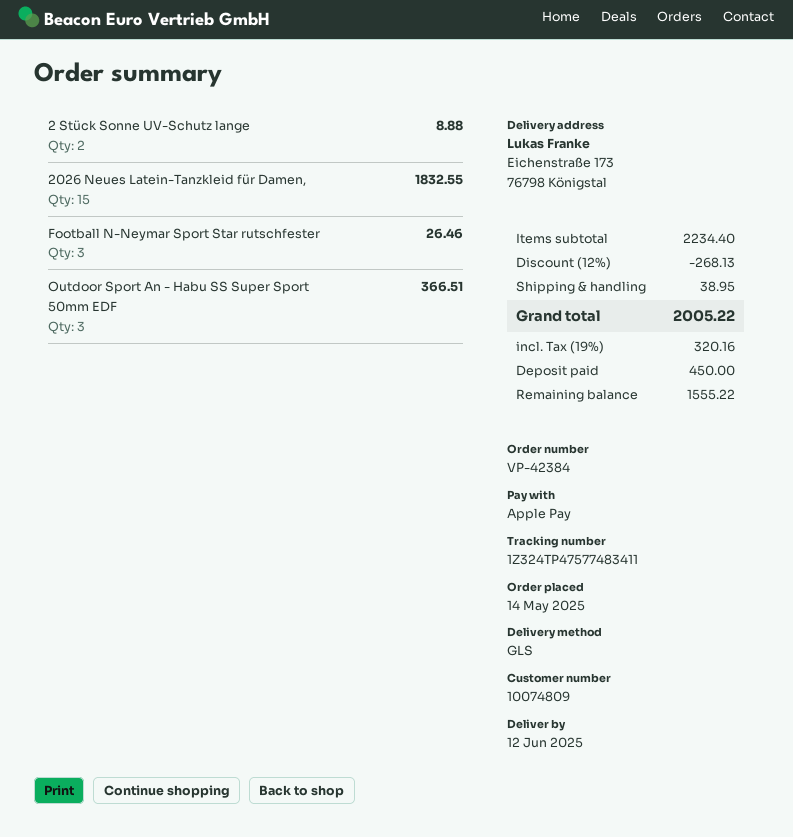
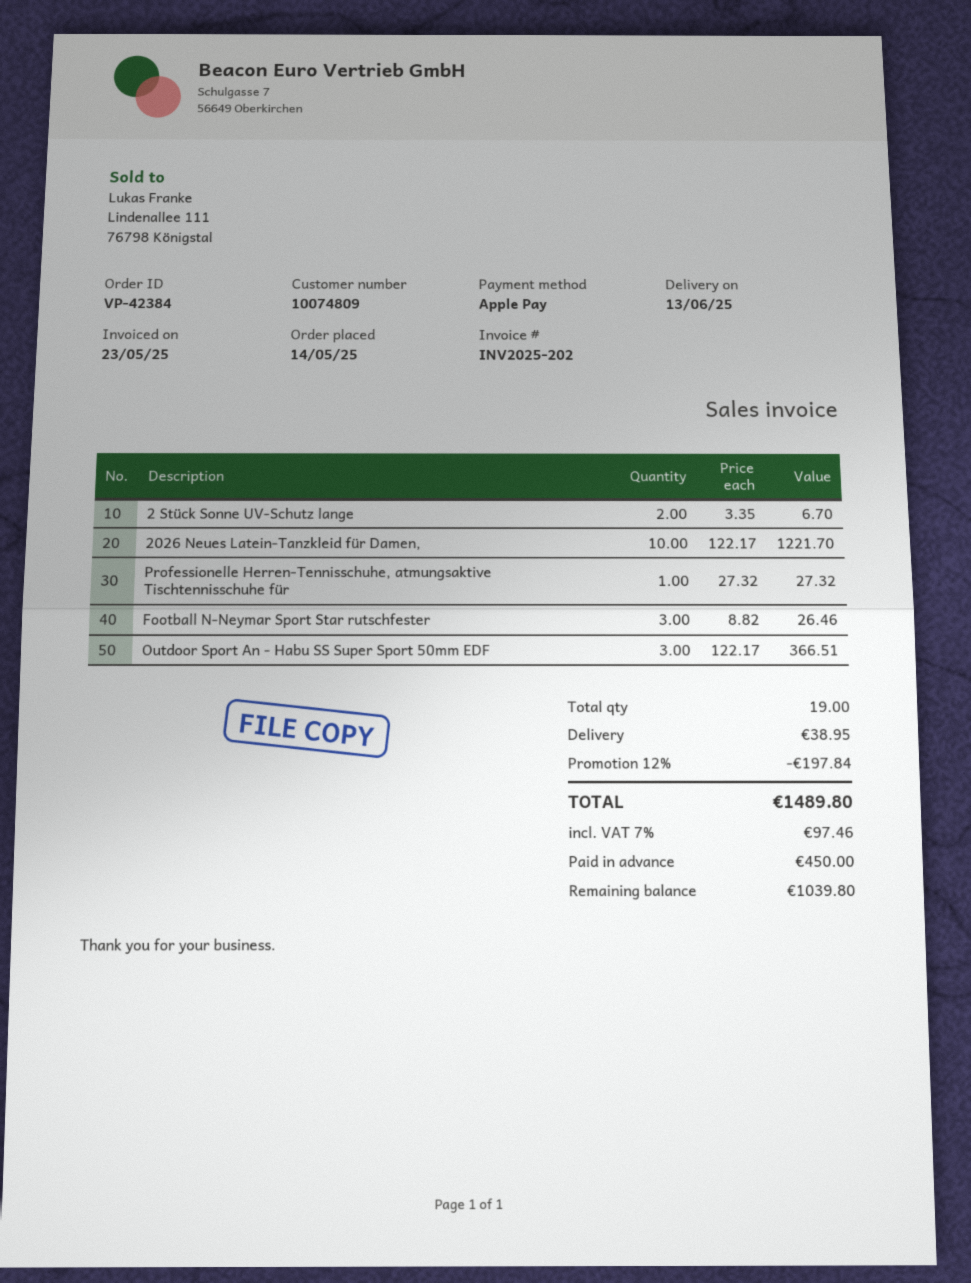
delivery date: 2025-06-12 -> 2025-06-13
2 Stück Sonne UV-Schutz lange: 2 for 8.88 -> 2 for 6.70
2026 Neues Latein-Tanzkleid für Damen,: 15 for 1832.55 -> 10 for 1221.70
Professionelle Herren-Tennisschuhe, atmungsaktive Tischtennisschuhe für: none -> 1 for 27.32
discount: 12% = 268.13 -> 12% = 197.84
tax: 19% = 320.16 -> 7% = 97.46
total: 2005.22 -> 1489.80
balance: 1555.22 -> 1039.80

